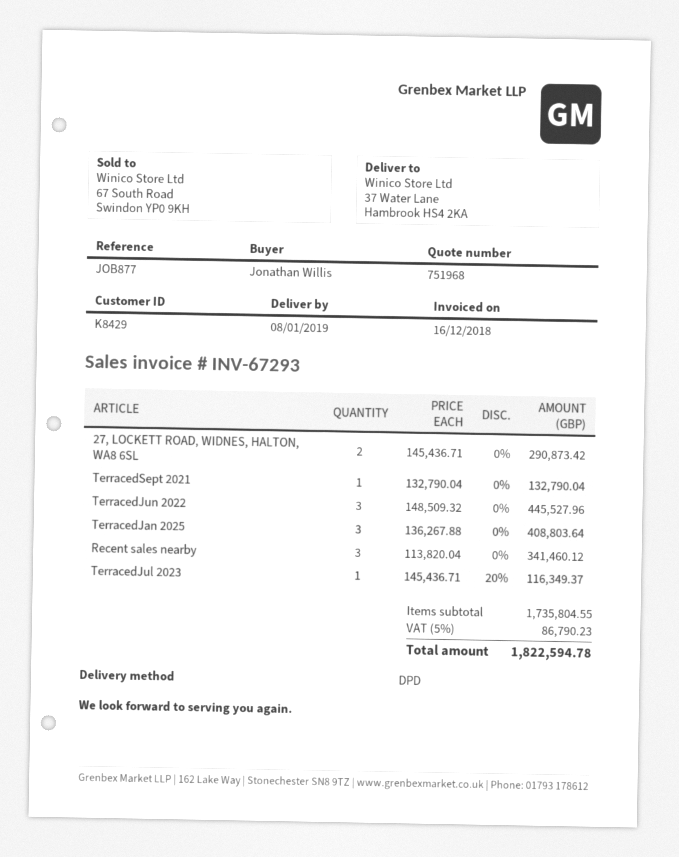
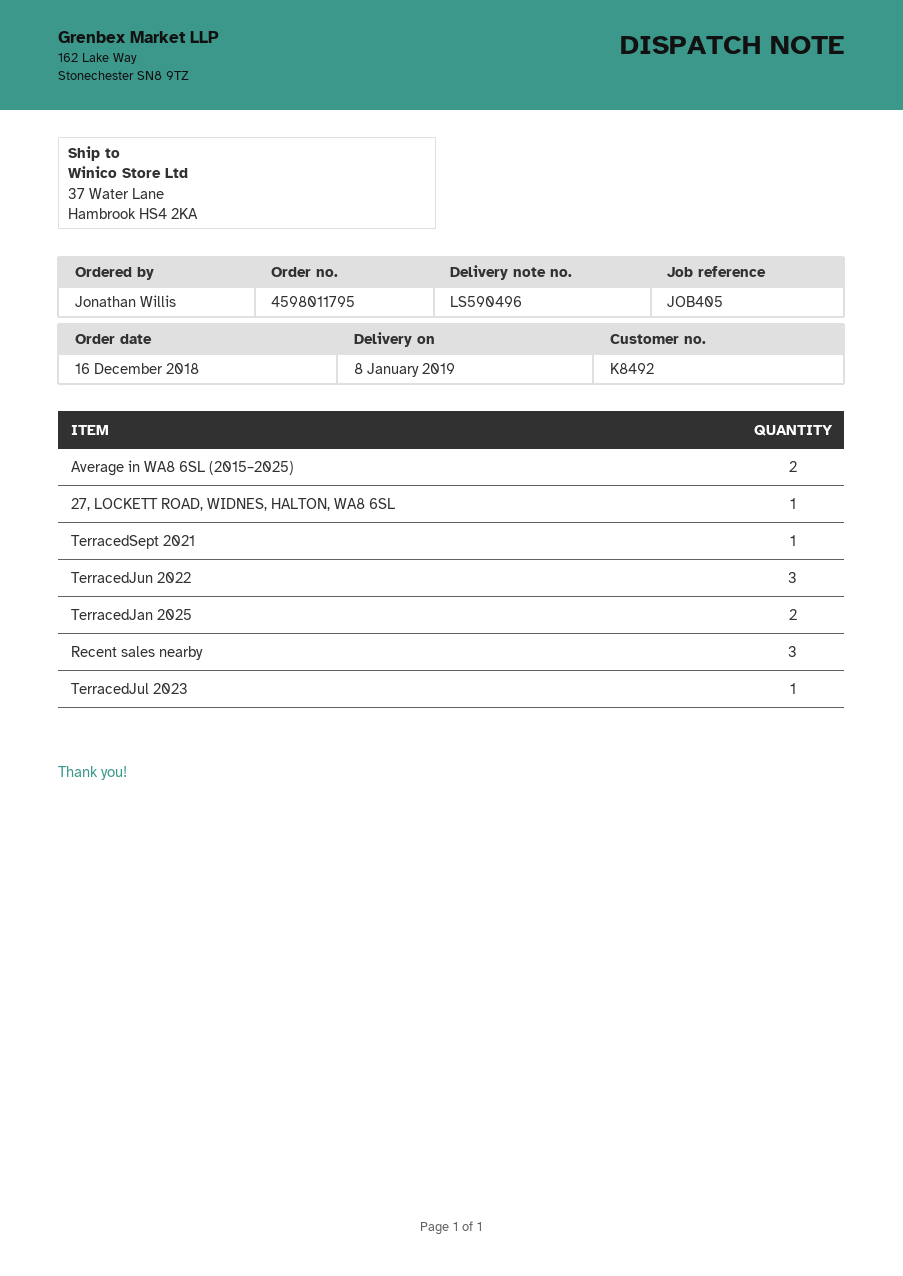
customer number: K8429 -> K8492
reference: JOB877 -> JOB405
27, LOCKETT ROAD, WIDNES, HALTON, WA8 6SL: 2 -> 1
TerracedJan 2025: 3 -> 2
Average in WA8 6SL (2015–2025): none -> 2

